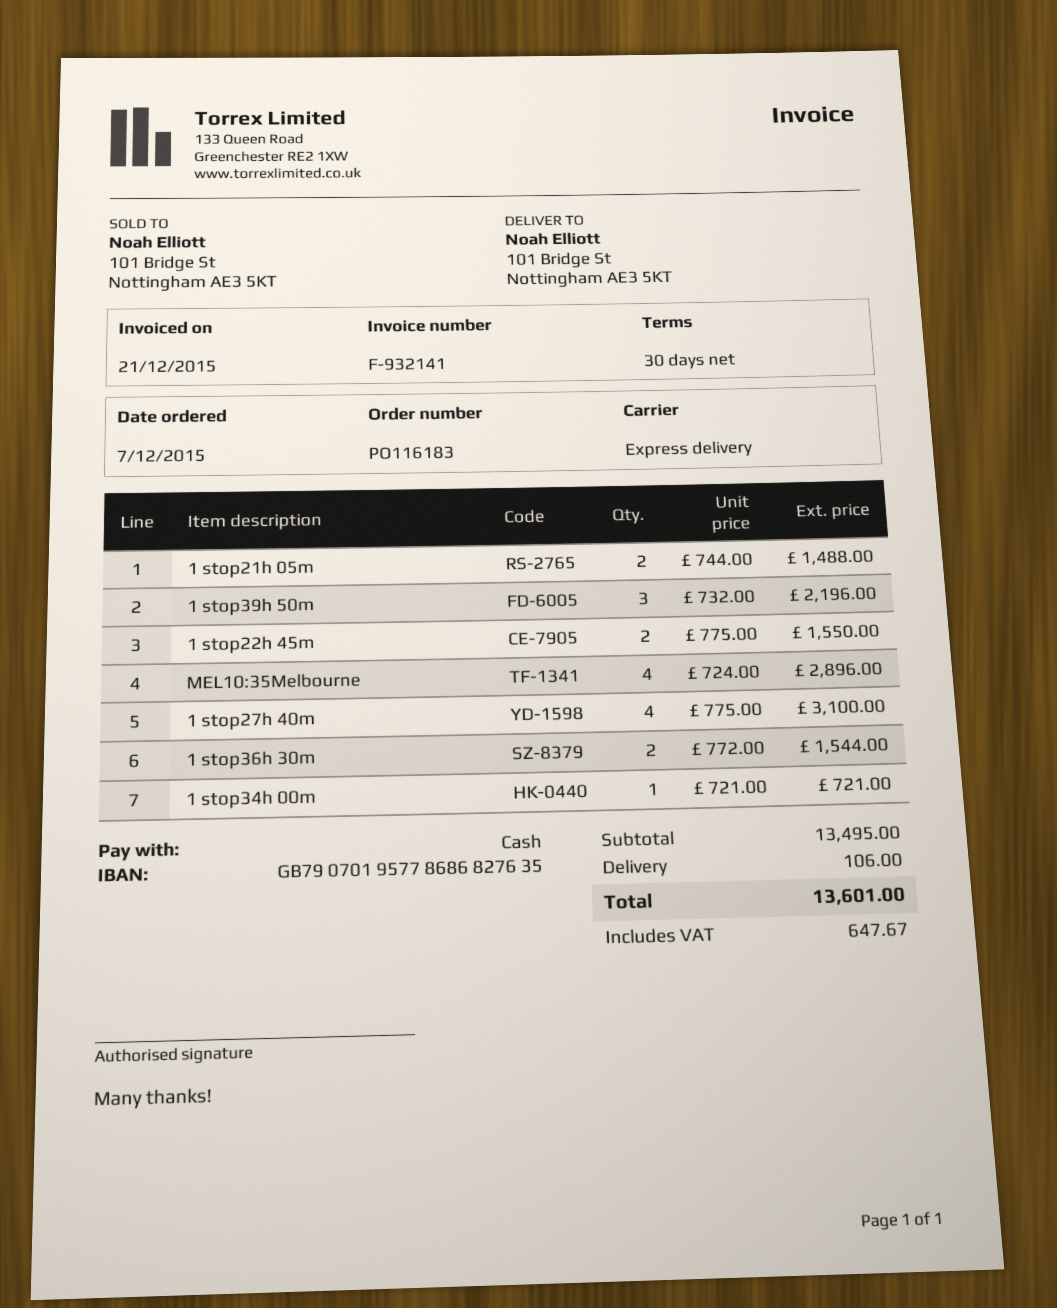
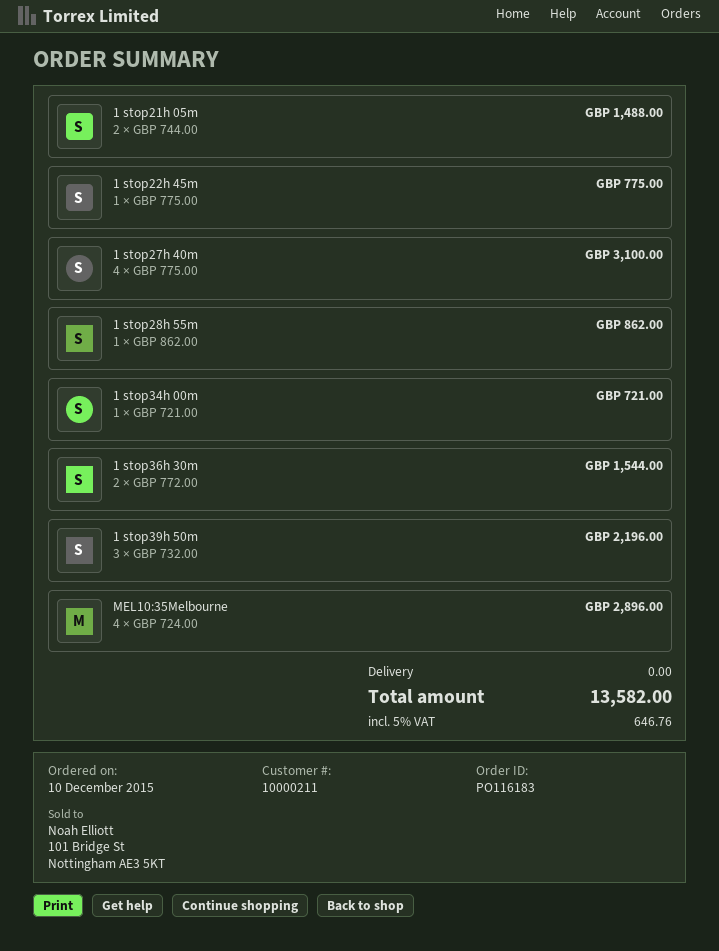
order date: 2015-12-07 -> 2015-12-10
1 stop22h 45m: 2 x 775.00 = 1550.00 -> 1 x 775.00 = 775.00
1 stop28h 55m: none -> 1 x 862.00 = 862.00
shipping: 106.00 -> 0.00
tax: 647.67 -> 646.76
total: 13601.00 -> 13582.00

